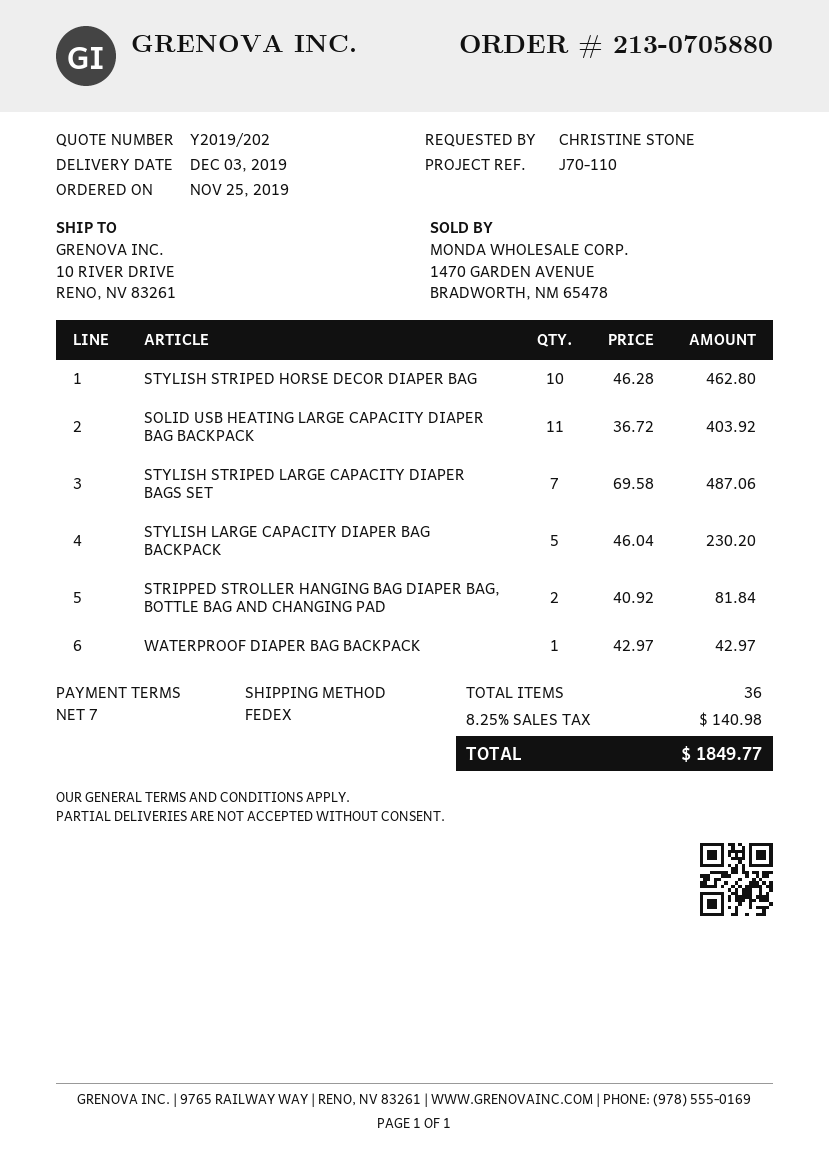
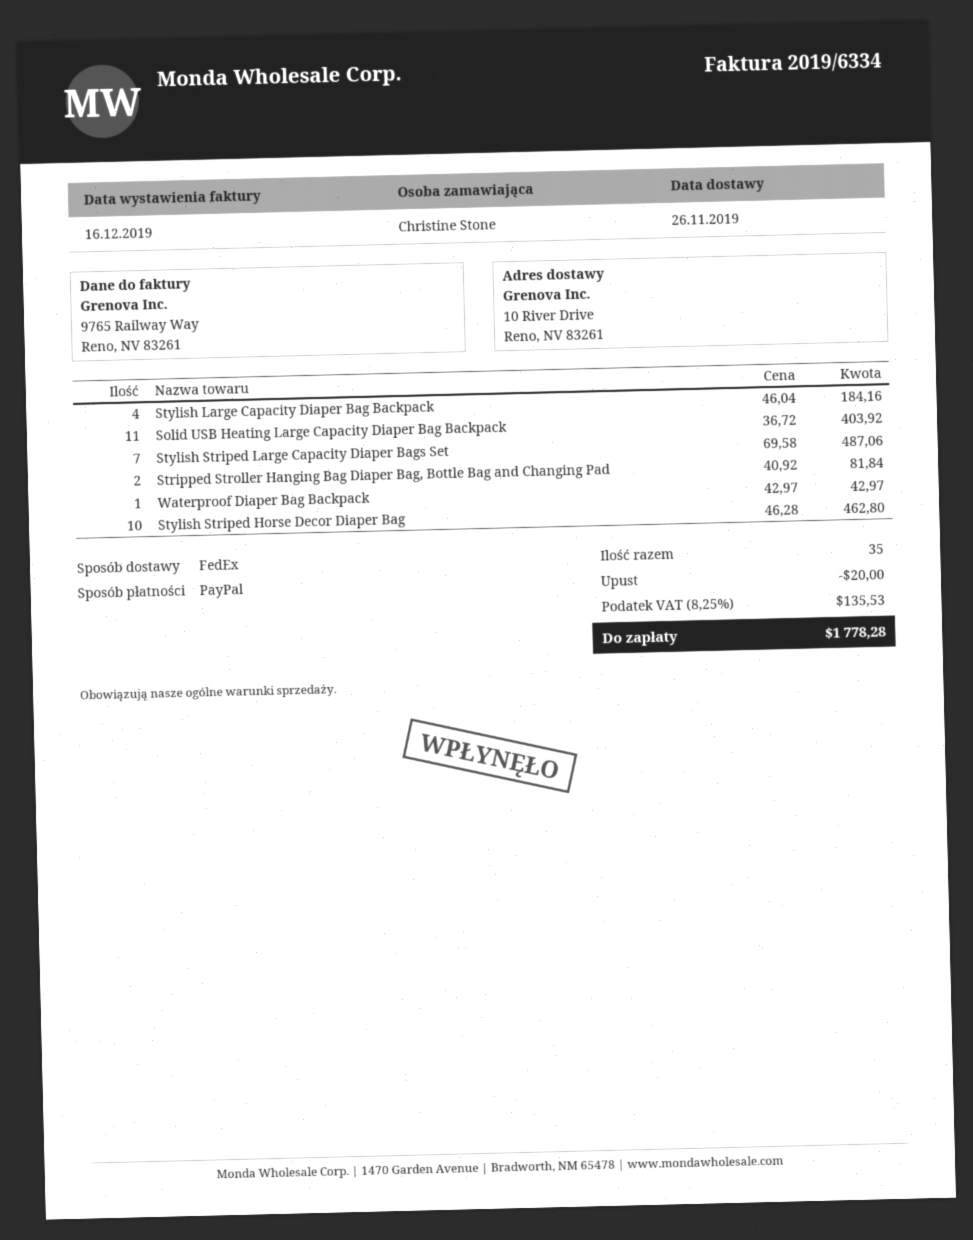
delivery date: 2019-12-03 -> 2019-11-26
STYLISH LARGE CAPACITY DIAPER BAG BACKPACK: 5 x 46.04 = 230.20 -> 4 x 46.04 = 184.16
total quantity: 36 -> 35
discount: none -> 20.00
tax: 8.25% = 140.98 -> 8.25% = 135.53
total: 1849.77 -> 1778.28

